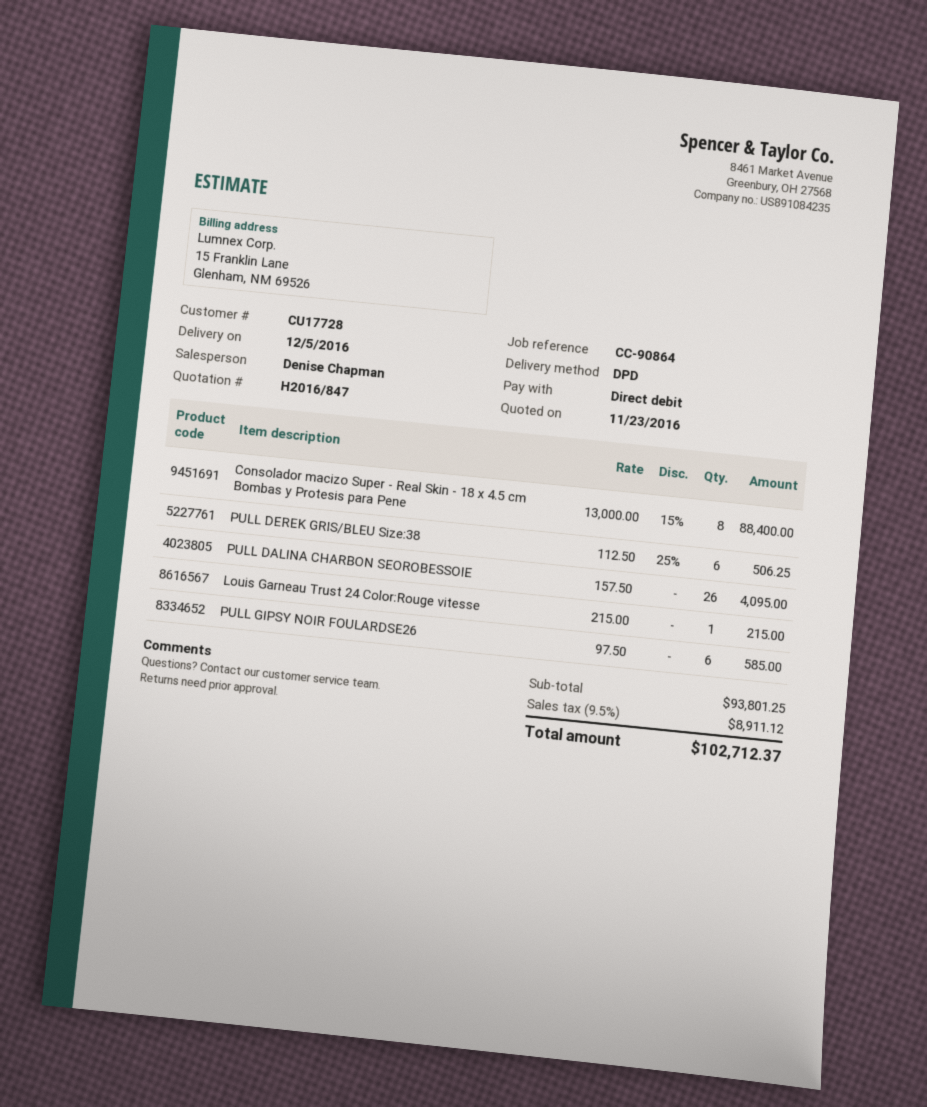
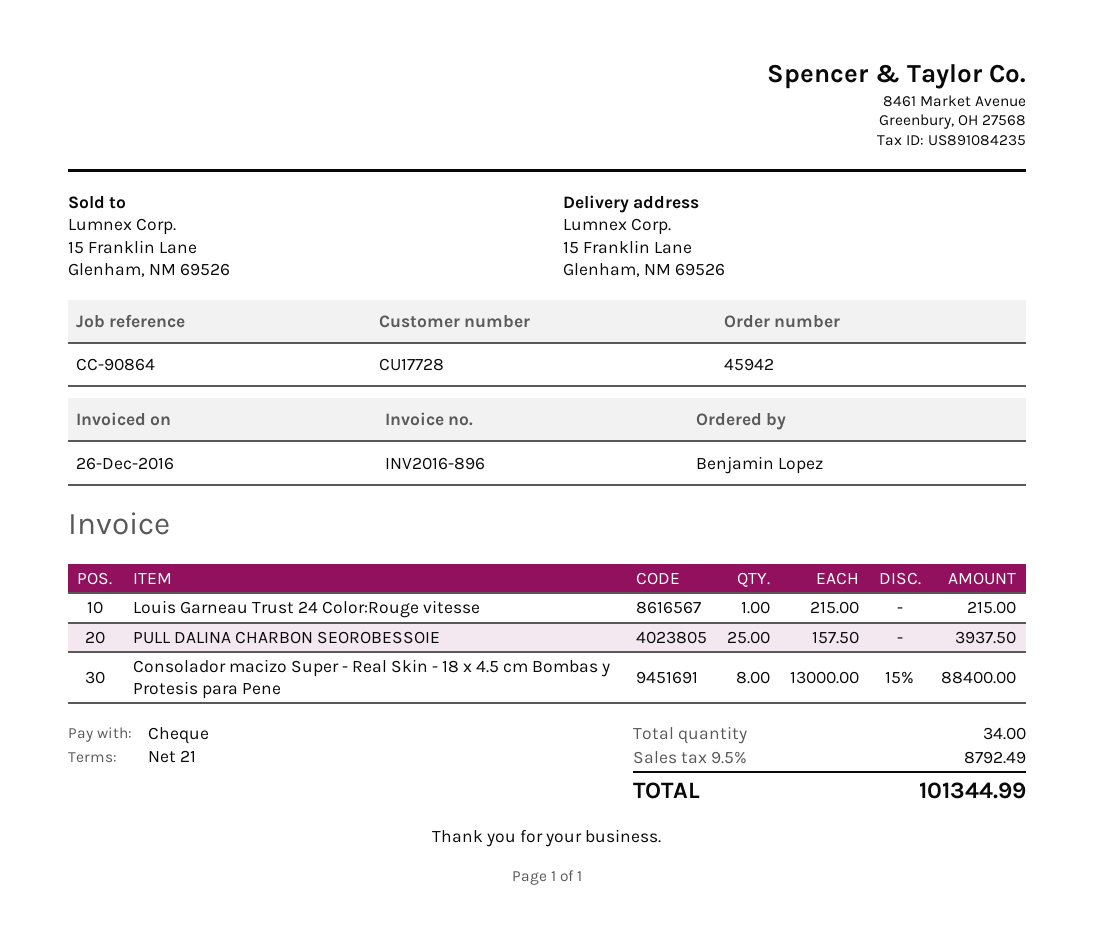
payment method: direct debit -> cheque
PULL DEREK GRIS/BLEU Size:38: 6 x 112.50 - 25% = 506.25 -> none
PULL DALINA CHARBON SEOROBESSOIE: 26 x 157.50 = 4095.00 -> 25 x 157.50 = 3937.50
PULL GIPSY NOIR FOULARDSE26: 6 x 97.50 = 585.00 -> none
tax: 9.5% = 8911.12 -> 9.5% = 8792.49
total: 102712.37 -> 101344.99

